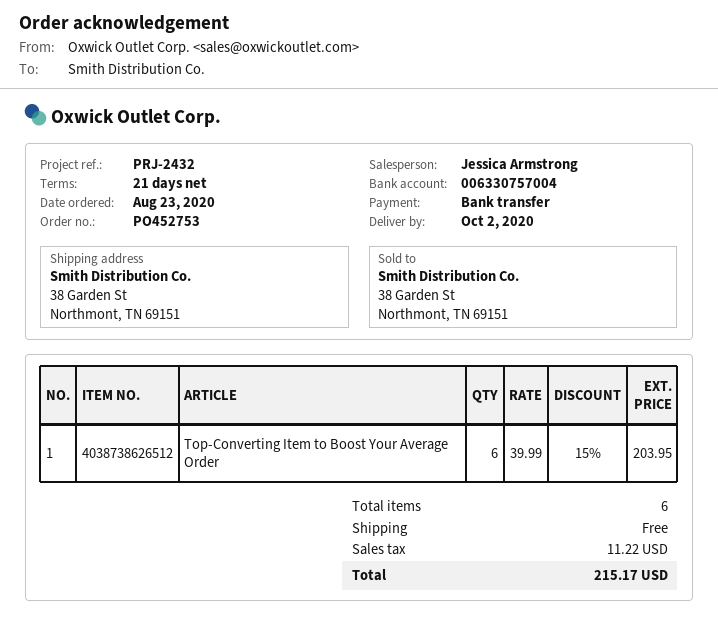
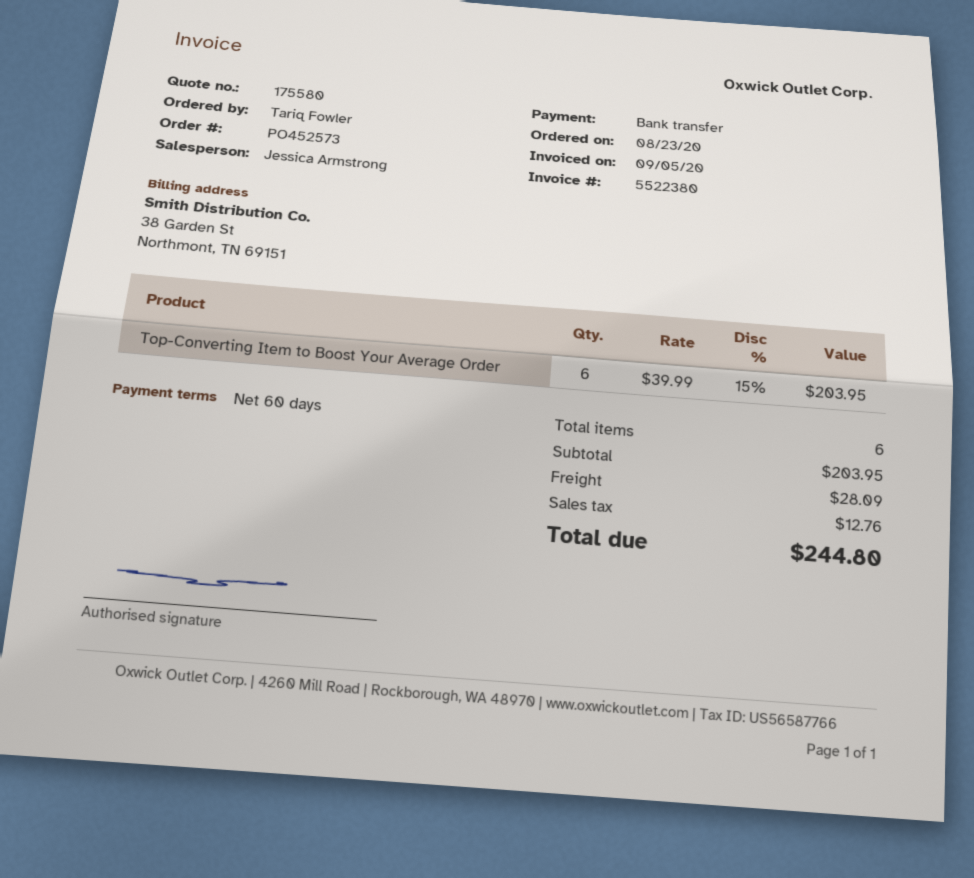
order number: PO452753 -> PO452573
payment terms: 21 days -> 60 days
shipping: 0.00 -> 28.09
tax: 11.22 -> 12.76
total: 215.17 -> 244.80

